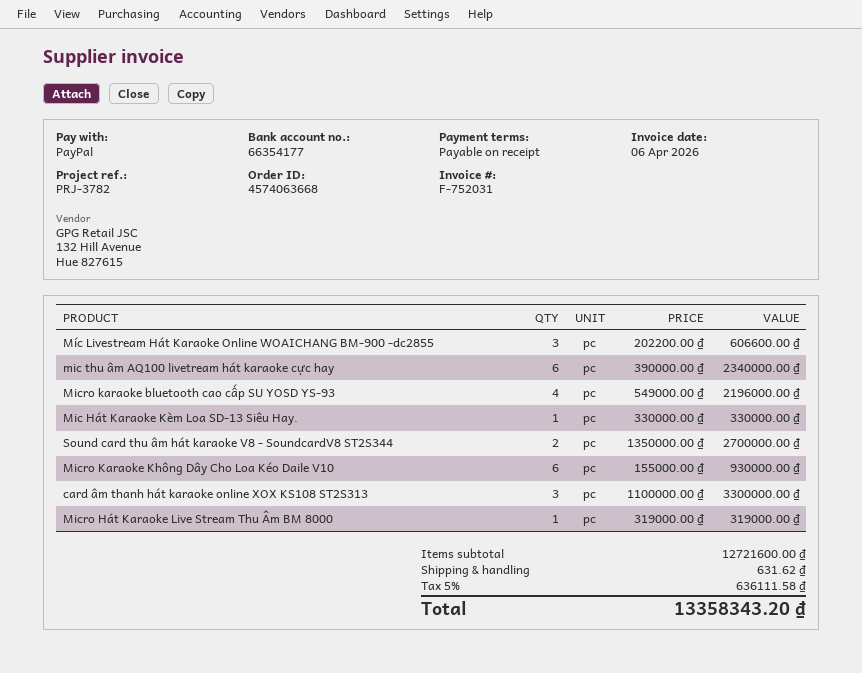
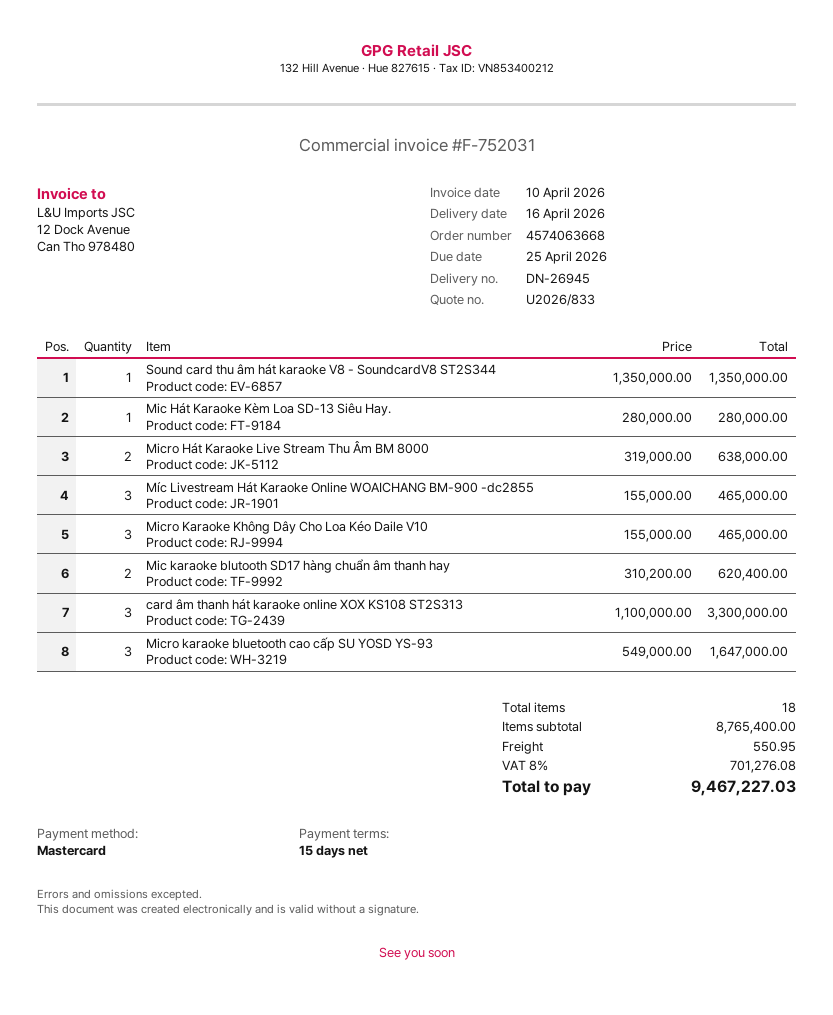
invoice date: 2026-04-06 -> 2026-04-10
payment terms: on receipt -> 15 days
payment method: PayPal -> Mastercard
Míc Livestream Hát Karaoke Online WOAICHANG BM-900 -dc2855: 3 x 202200.00 = 606600.00 -> 3 x 155000.00 = 465000.00
mic thu âm AQ100 livetream hát karaoke cực hay: 6 x 390000.00 = 2340000.00 -> none
Micro karaoke bluetooth cao cấp SU YOSD YS-93: 4 x 549000.00 = 2196000.00 -> 3 x 549000.00 = 1647000.00
Mic Hát Karaoke Kèm Loa SD-13 Siêu Hay.: 1 x 330000.00 = 330000.00 -> 1 x 280000.00 = 280000.00
Sound card thu âm hát karaoke V8 - SoundcardV8 ST2S344: 2 x 1350000.00 = 2700000.00 -> 1 x 1350000.00 = 1350000.00
Micro Karaoke Không Dây Cho Loa Kéo Daile V10: 6 x 155000.00 = 930000.00 -> 3 x 155000.00 = 465000.00
Micro Hát Karaoke Live Stream Thu Âm BM 8000: 1 x 319000.00 = 319000.00 -> 2 x 319000.00 = 638000.00
Mic karaoke blutooth SD17 hàng chuẩn âm thanh hay: none -> 2 x 310200.00 = 620400.00
subtotal: 12721600.00 -> 8765400.00
shipping: 631.62 -> 550.95
tax: 5% = 636111.58 -> 8% = 701276.08
total: 13358343.20 -> 9467227.03

